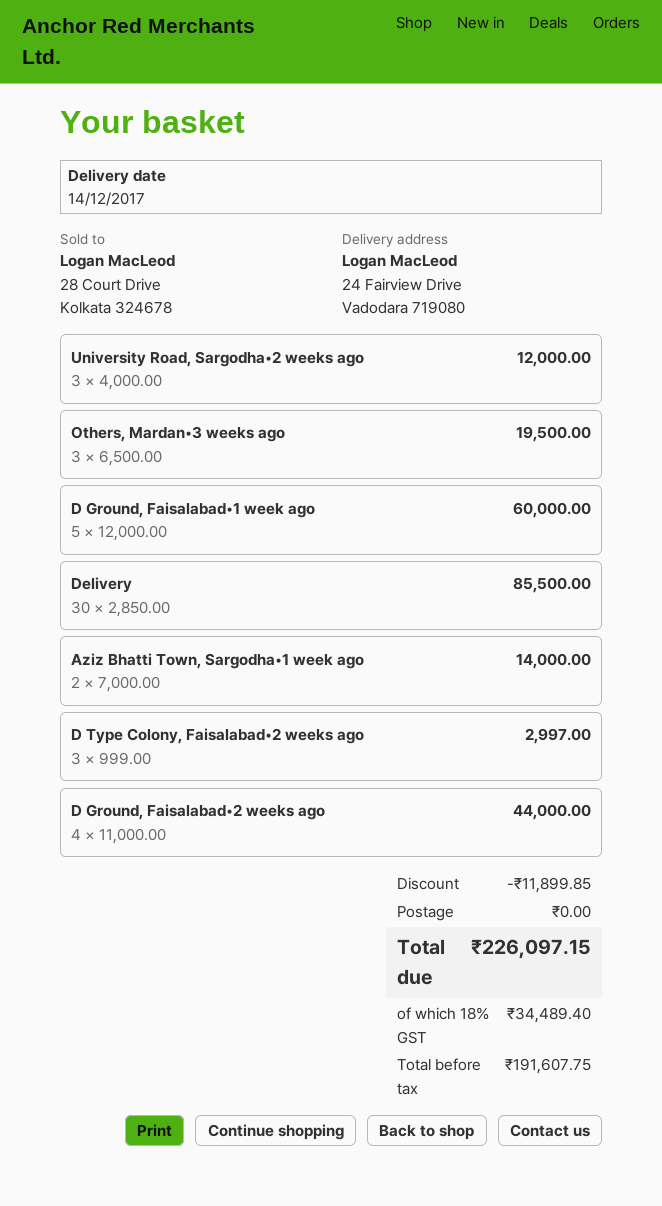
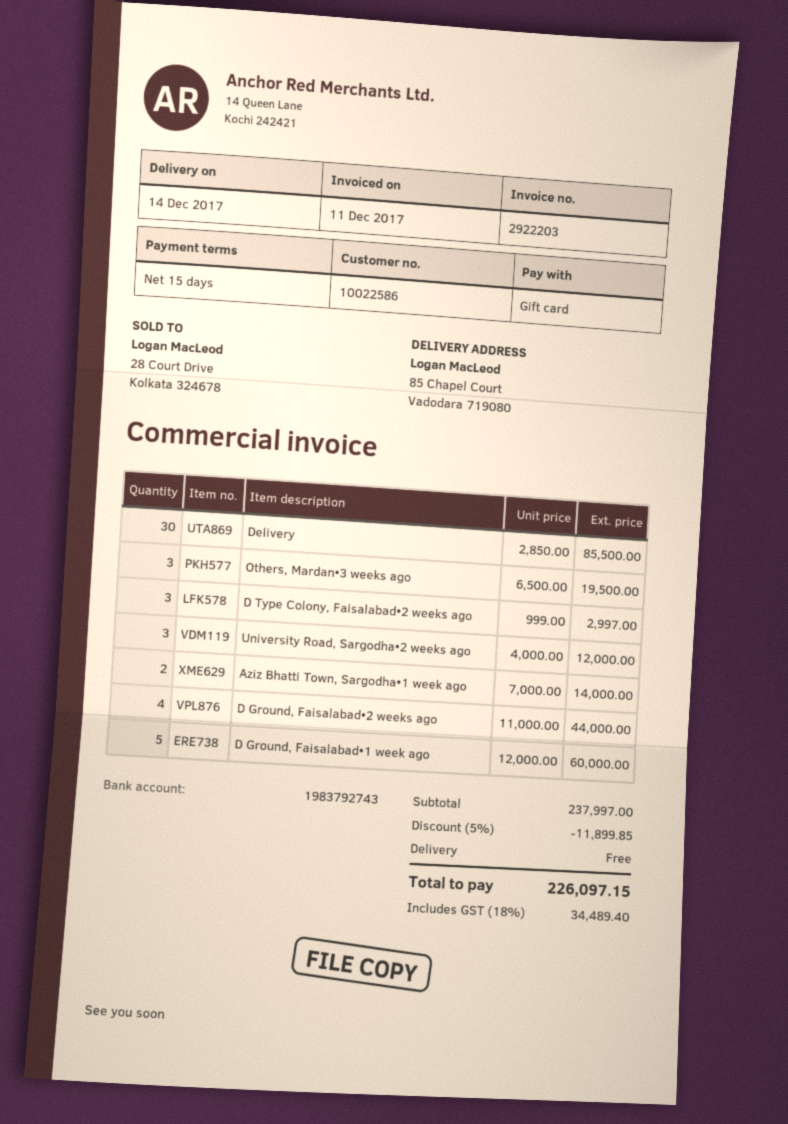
ship to: 24 Fairview Drive, Vadodara 719080 -> 85 Chapel Court, Vadodara 719080

